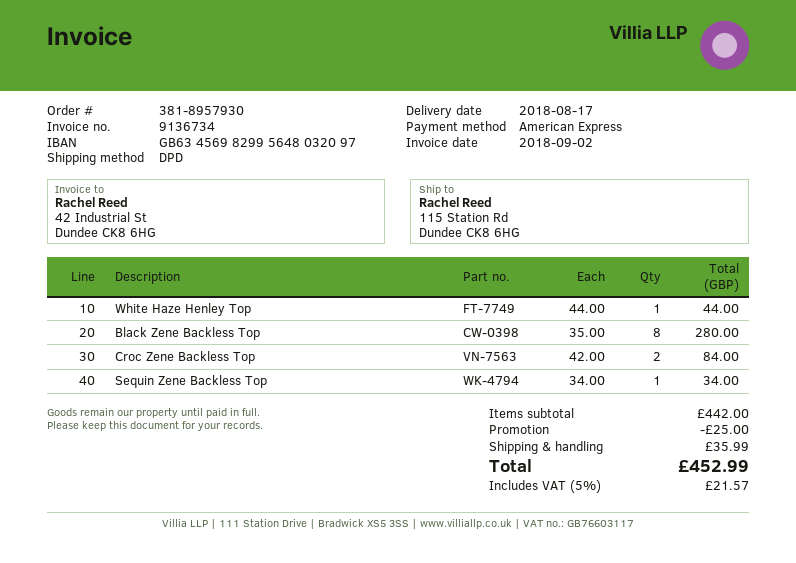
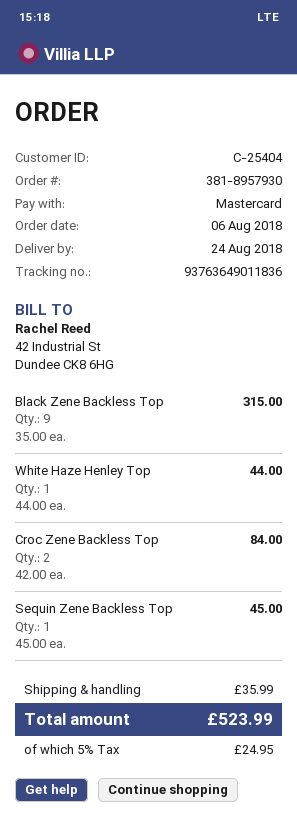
delivery date: 2018-08-17 -> 2018-08-24
payment method: American Express -> Mastercard
Black Zene Backless Top: 8 x 35.00 = 280.00 -> 9 x 35.00 = 315.00
Sequin Zene Backless Top: 1 x 34.00 = 34.00 -> 1 x 45.00 = 45.00
discount: 25.00 -> none
tax: 5% = 21.57 -> 5% = 24.95
total: 452.99 -> 523.99

